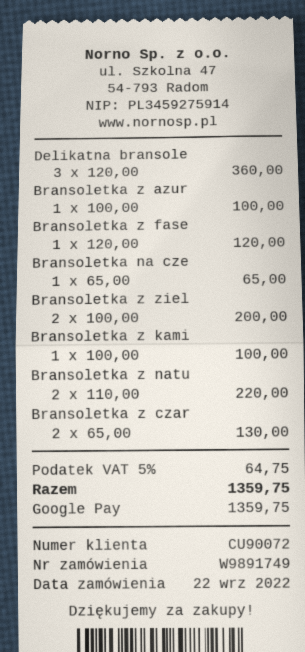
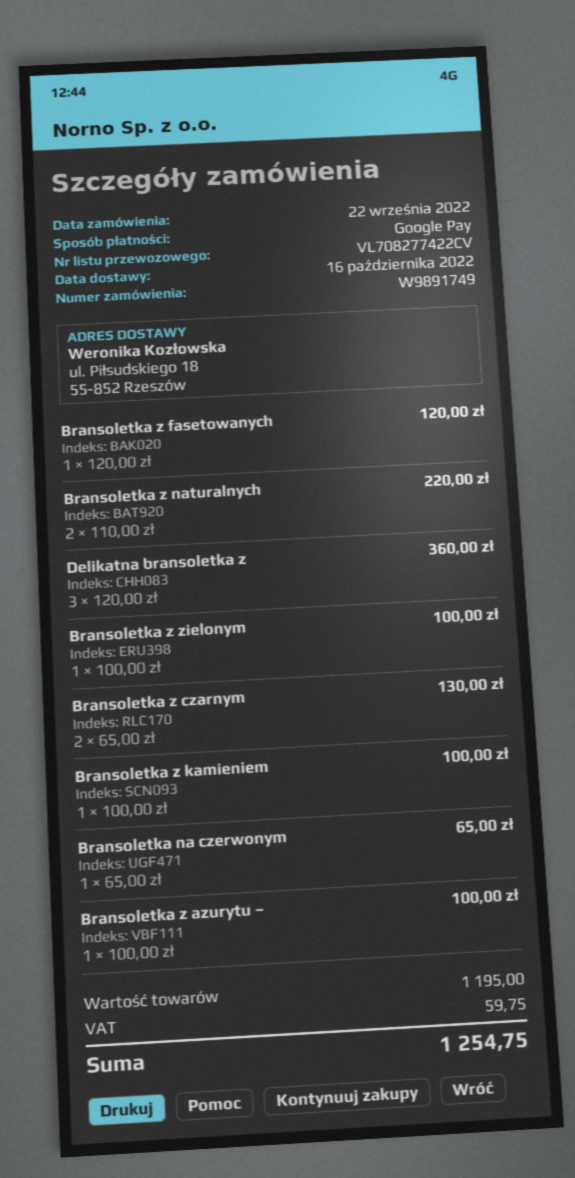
Bransoletka z ziel: 2 x 100.00 = 200.00 -> 1 x 100.00 = 100.00
tax: 64.75 -> 59.75
total: 1359.75 -> 1254.75

